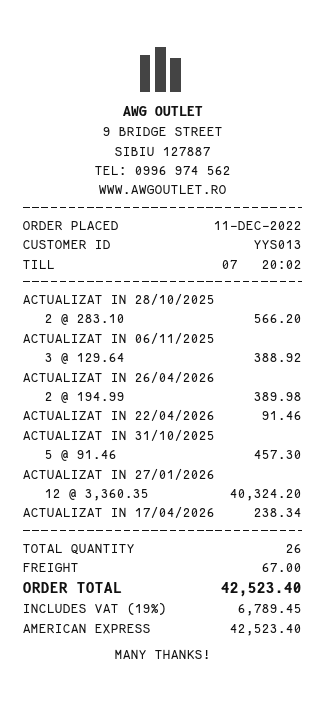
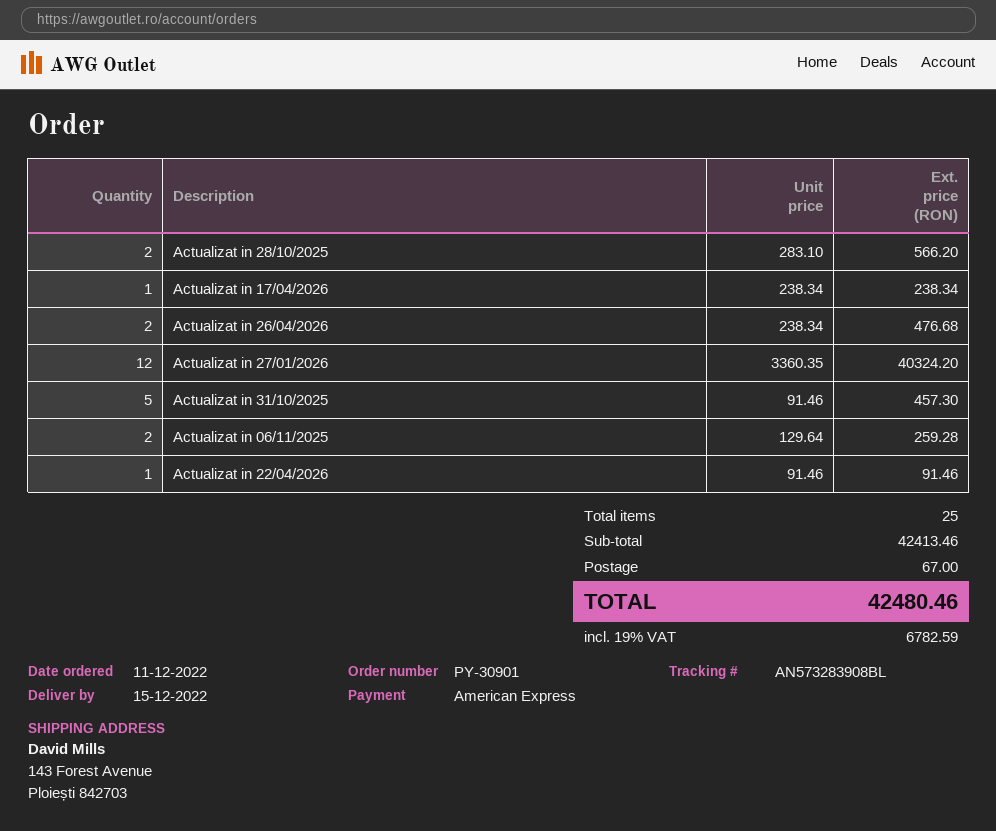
ACTUALIZAT IN 06/11/2025: 3 x 129.64 = 388.92 -> 2 x 129.64 = 259.28
ACTUALIZAT IN 26/04/2026: 2 x 194.99 = 389.98 -> 2 x 238.34 = 476.68
total quantity: 26 -> 25
tax: 19% = 6789.45 -> 19% = 6782.59
total: 42523.40 -> 42480.46

